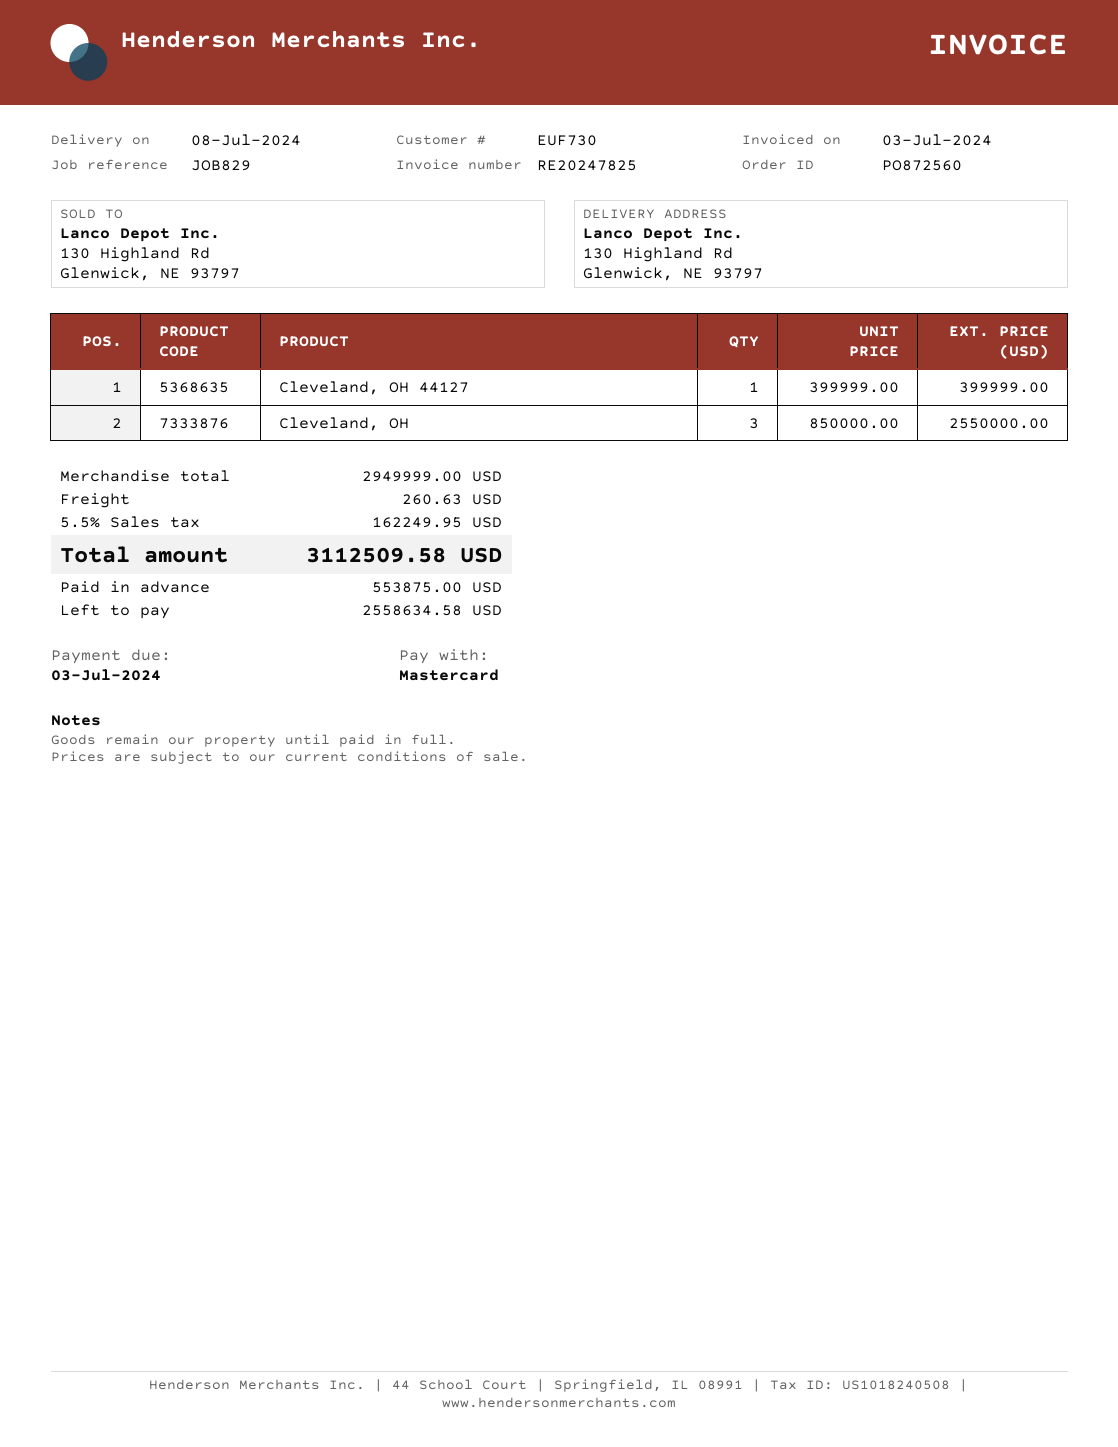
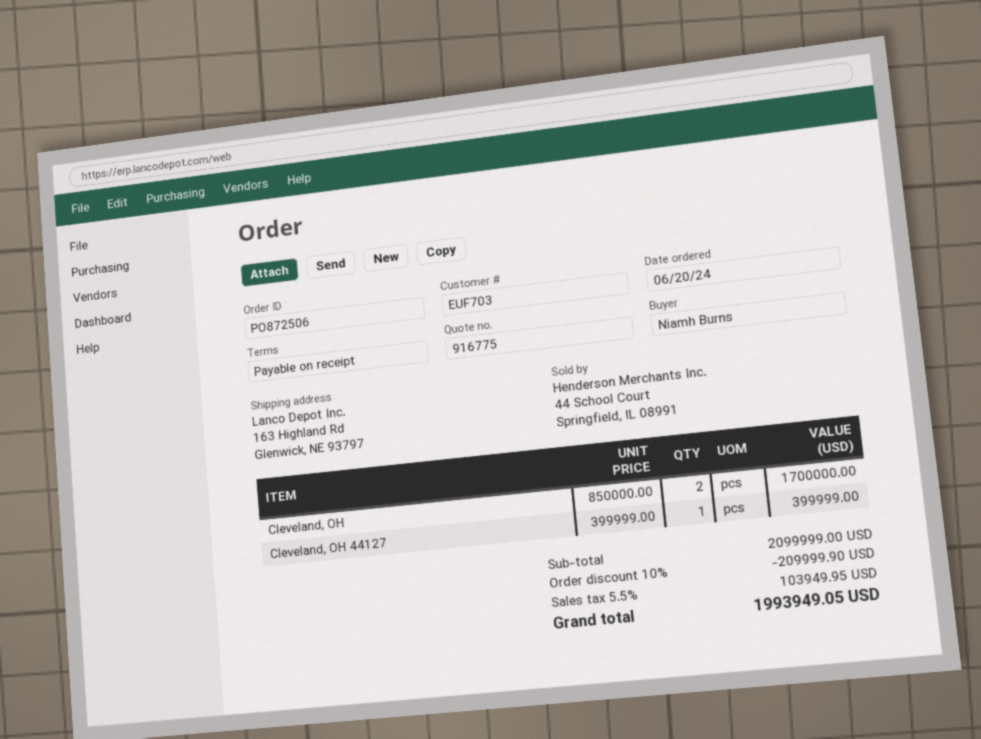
order number: PO872560 -> PO872506
customer number: EUF730 -> EUF703
ship to: 130 Highland Rd, Glenwick, NE 93797 -> 163 Highland Rd, Glenwick, NE 93797
Cleveland, OH: 3 x 850000.00 = 2550000.00 -> 2 x 850000.00 = 1700000.00
subtotal: 2949999.00 -> 2099999.00
discount: none -> 10% = 209999.90
shipping: 260.63 -> none
tax: 5.5% = 162249.95 -> 5.5% = 103949.95
total: 3112509.58 -> 1993949.05

